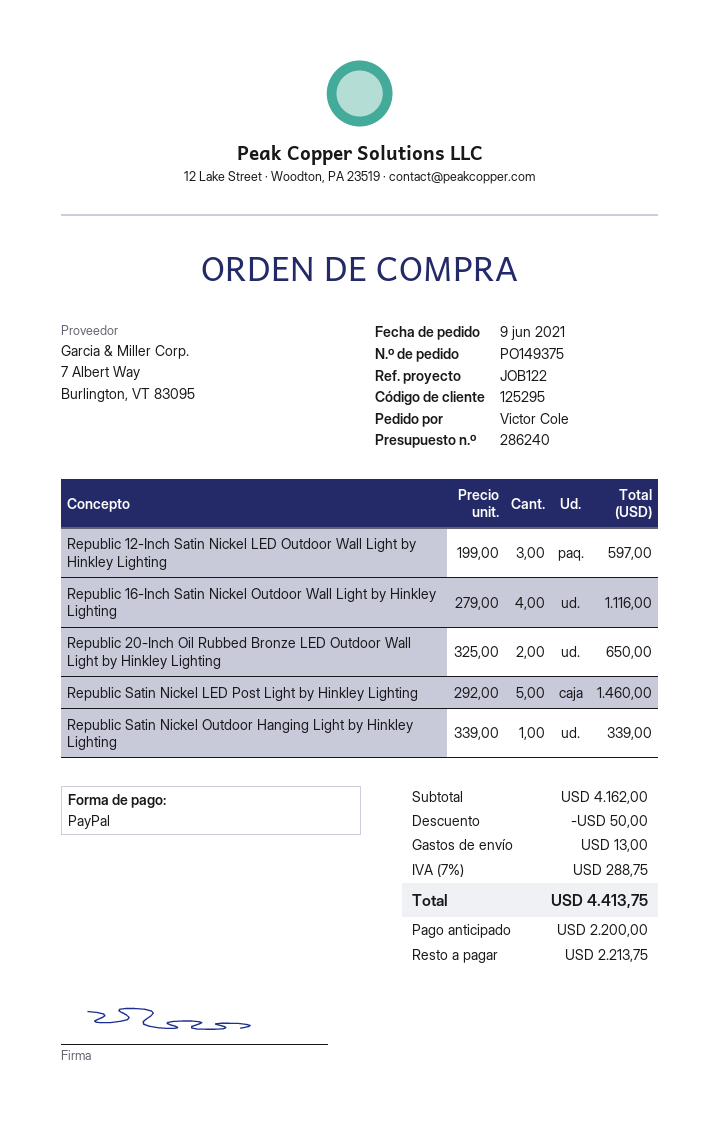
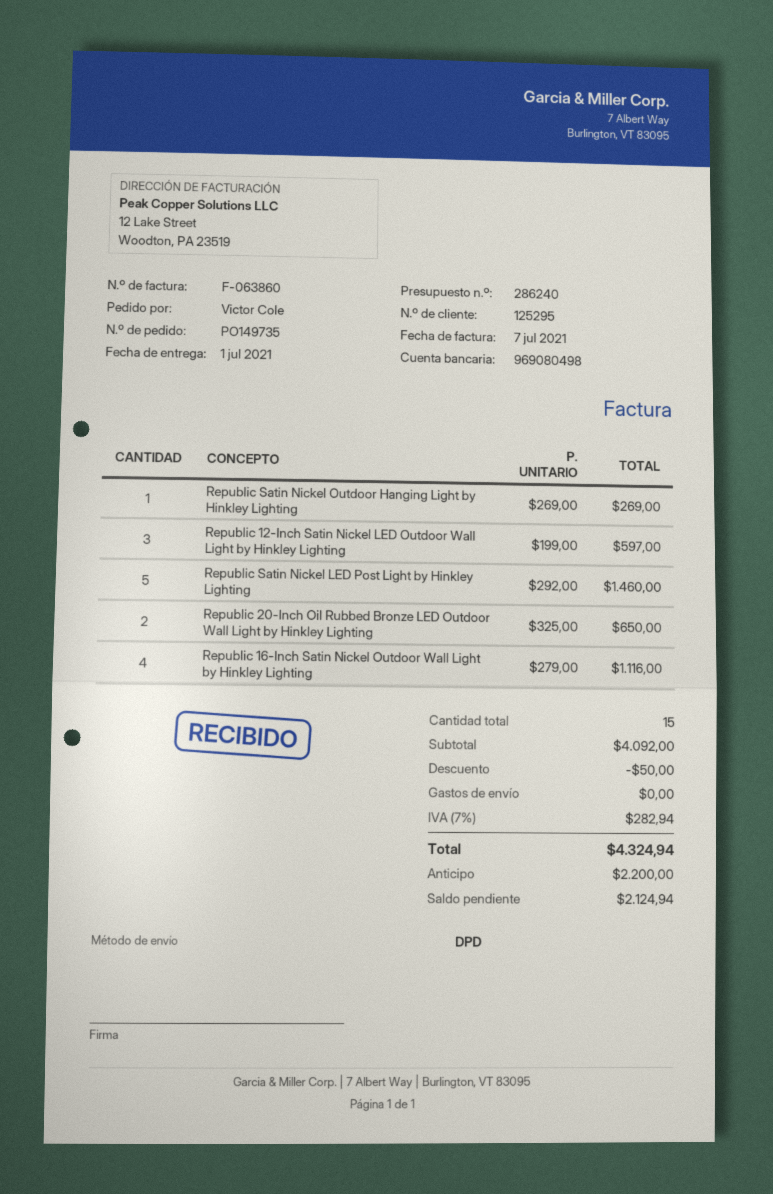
order number: PO149375 -> PO149735
Republic Satin Nickel Outdoor Hanging Light by Hinkley Lighting: 1 x 339.00 = 339.00 -> 1 x 269.00 = 269.00
subtotal: 4162.00 -> 4092.00
shipping: 13.00 -> 0.00
tax: 7% = 288.75 -> 7% = 282.94
total: 4413.75 -> 4324.94
balance: 2213.75 -> 2124.94

